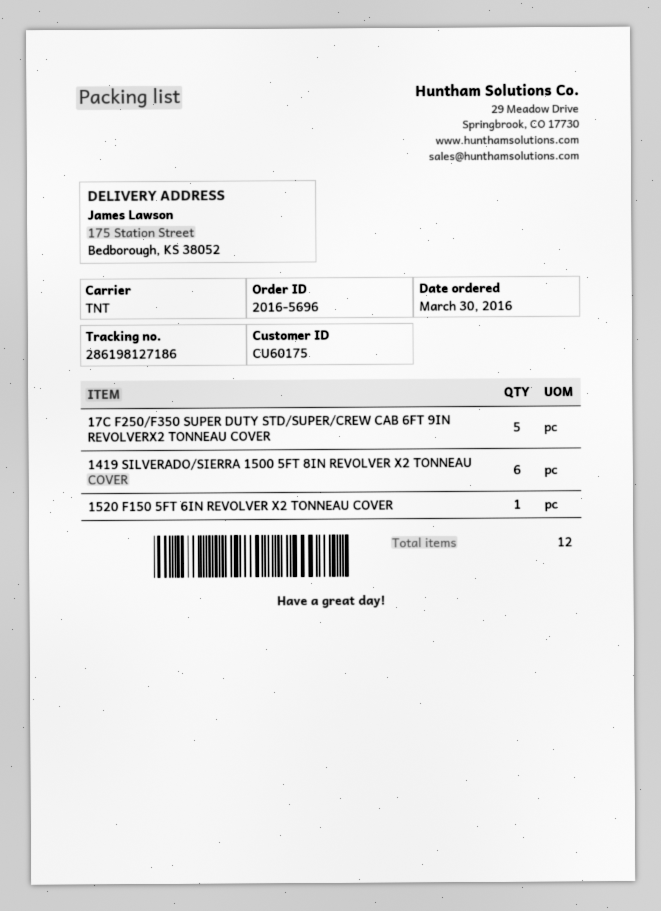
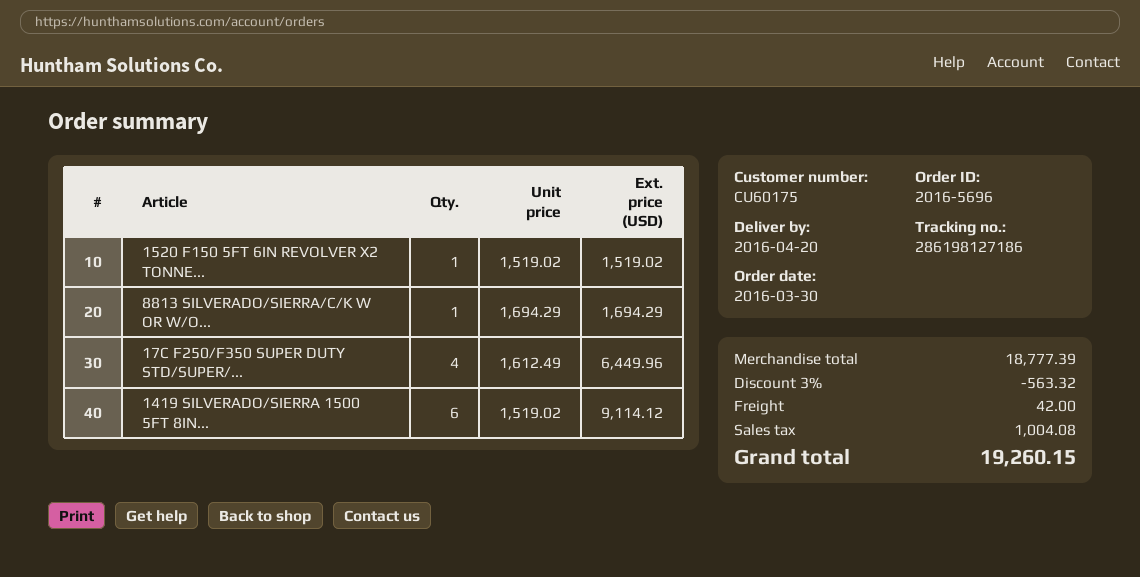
17C F250/F350 SUPER DUTY STD/SUPER/CREW CAB 6FT 9IN REVOLVERX2 TONNEAU COVER: 5 -> 4
8813 SILVERADO/SIERRA/C/K W OR W/O...: none -> 1

